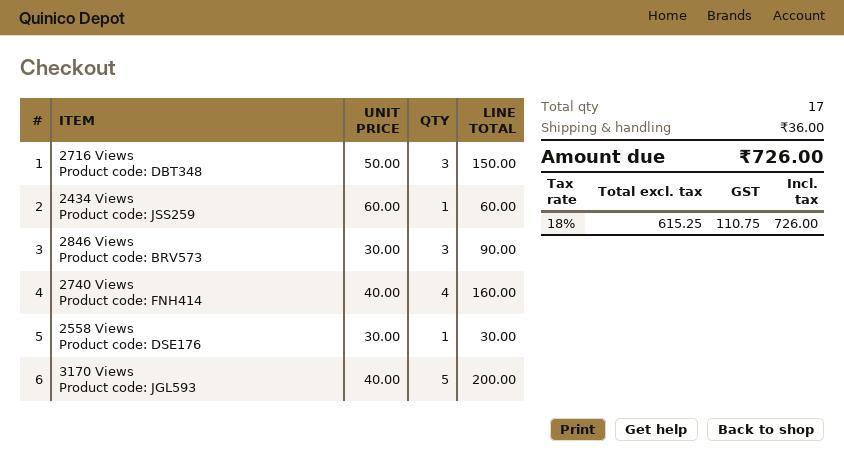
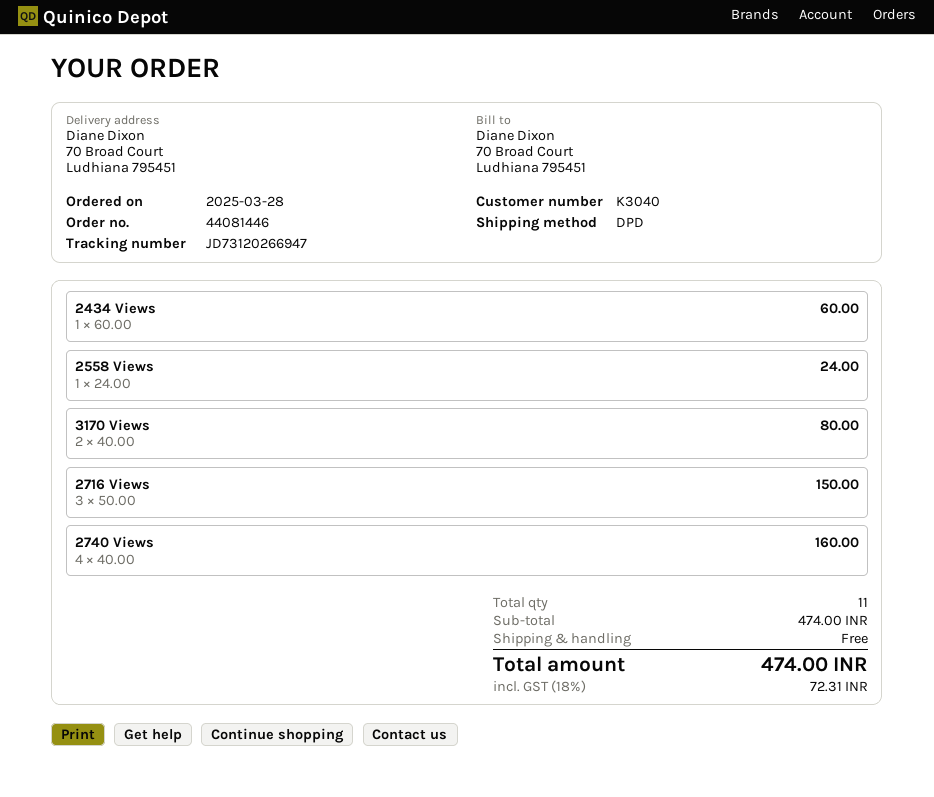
2846 Views: 3 x 30.00 = 90.00 -> none
2558 Views: 1 x 30.00 = 30.00 -> 1 x 24.00 = 24.00
3170 Views: 5 x 40.00 = 200.00 -> 2 x 40.00 = 80.00
total quantity: 17 -> 11
shipping: 36.00 -> 0.00
tax: 18% = 110.75 -> 18% = 72.31
total: 726.00 -> 474.00

